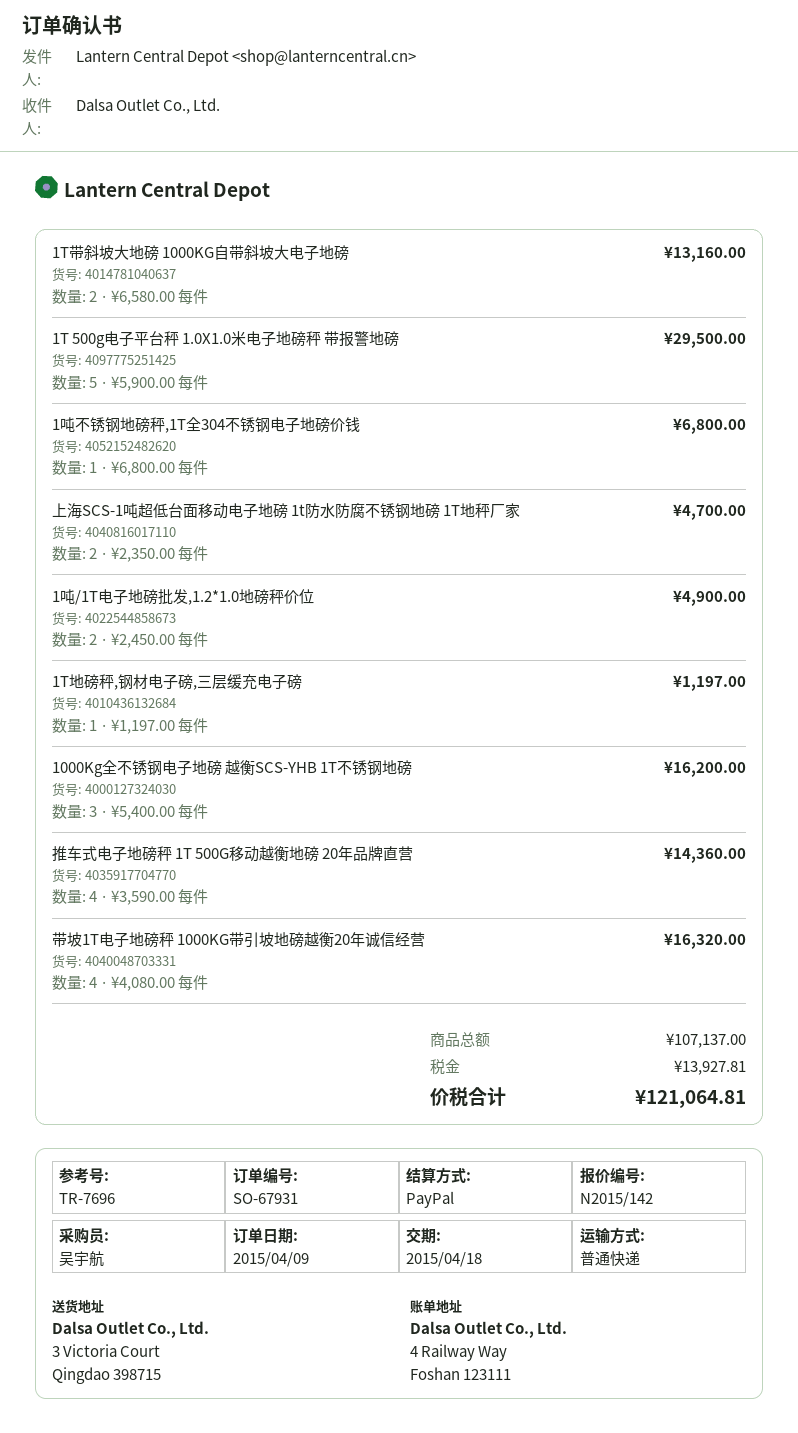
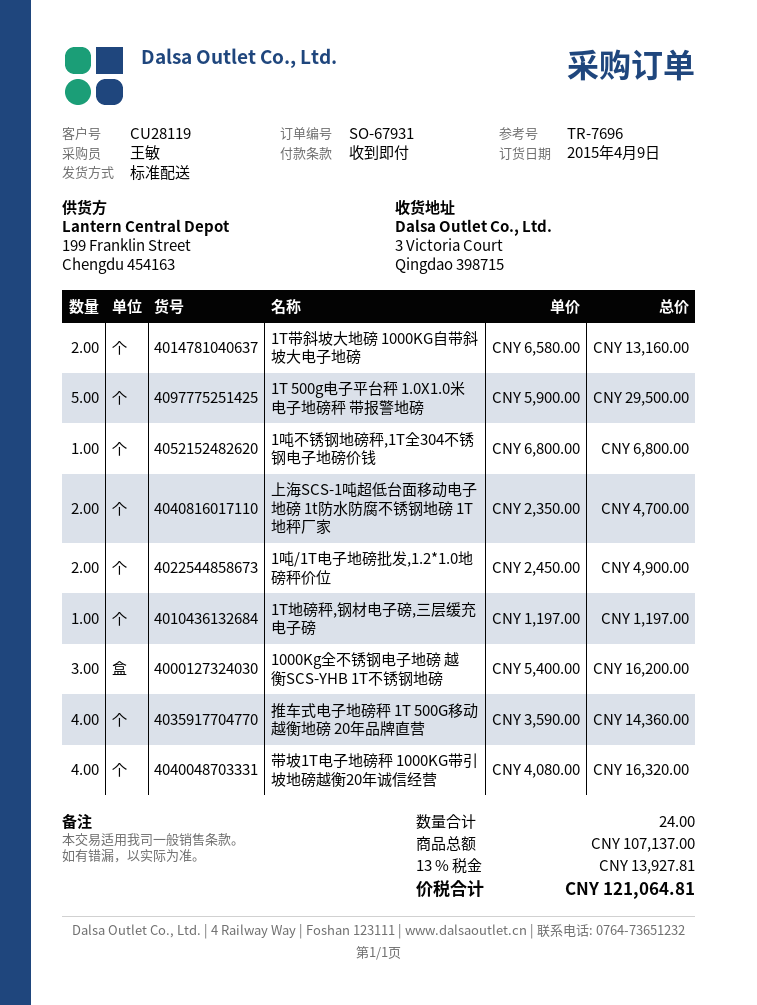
ordered by: 吴宇航 -> 王敏

